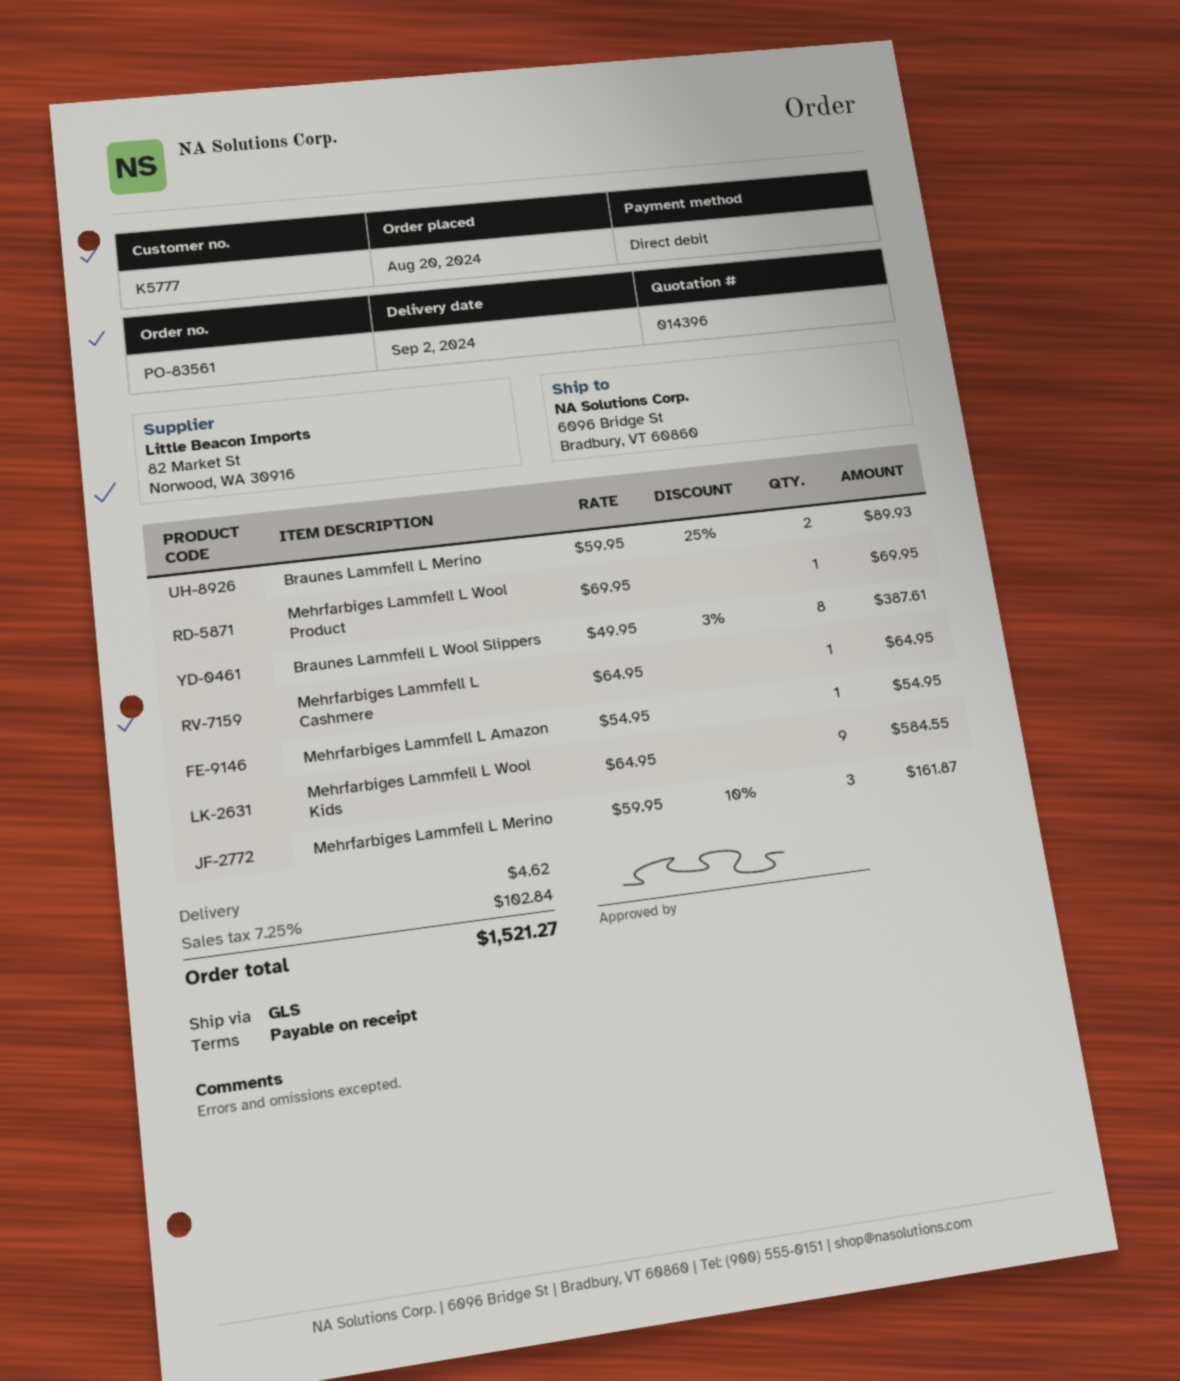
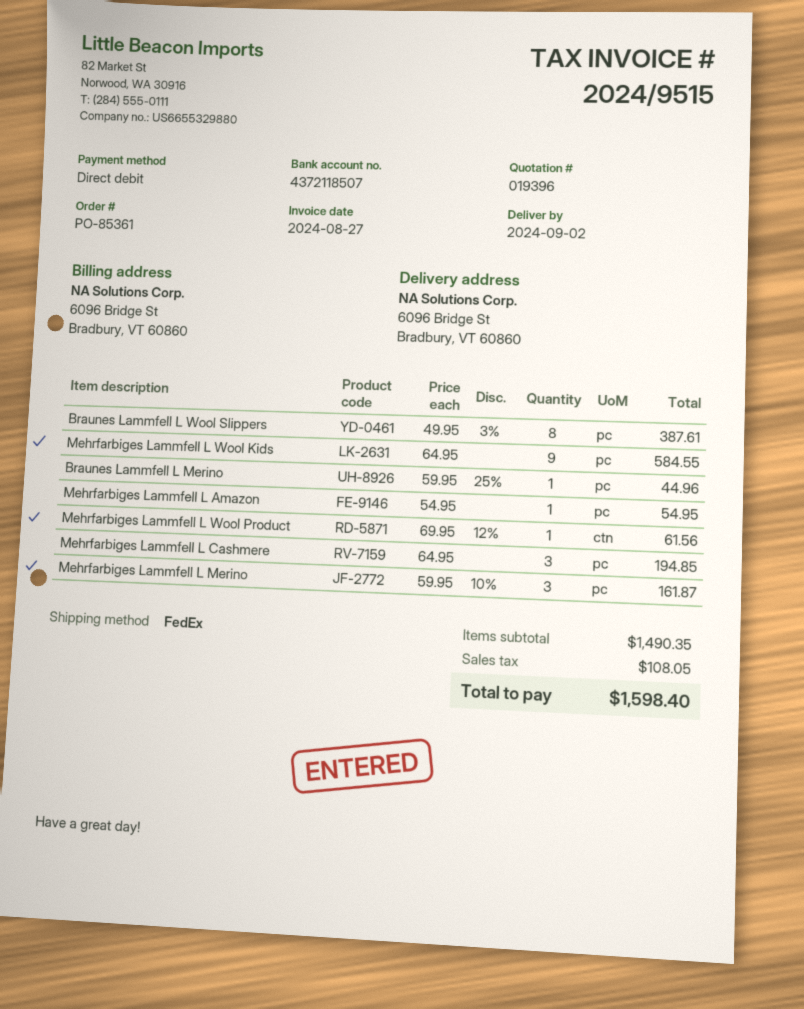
quote number: 014396 -> 019396
order number: PO-83561 -> PO-85361
shipping method: GLS -> FedEx
Braunes Lammfell L Merino: 2 x 59.95 - 25% = 89.93 -> 1 x 59.95 - 25% = 44.96
Mehrfarbiges Lammfell L Wool Product: 1 x 69.95 = 69.95 -> 1 x 69.95 - 12% = 61.56
Mehrfarbiges Lammfell L Cashmere: 1 x 64.95 = 64.95 -> 3 x 64.95 = 194.85
shipping: 4.62 -> none
tax: 102.84 -> 108.05
total: 1521.27 -> 1598.40

